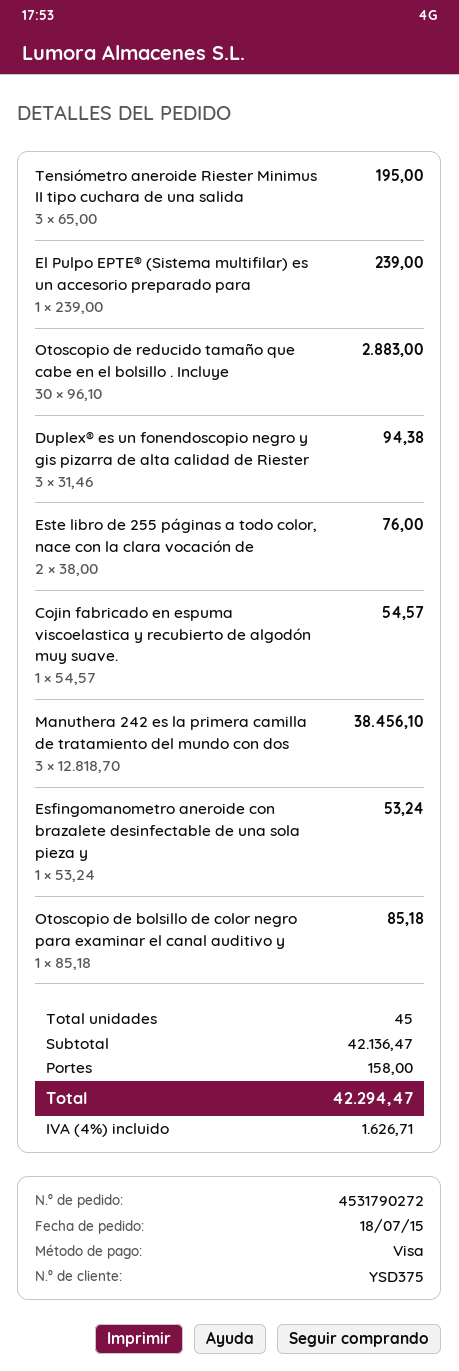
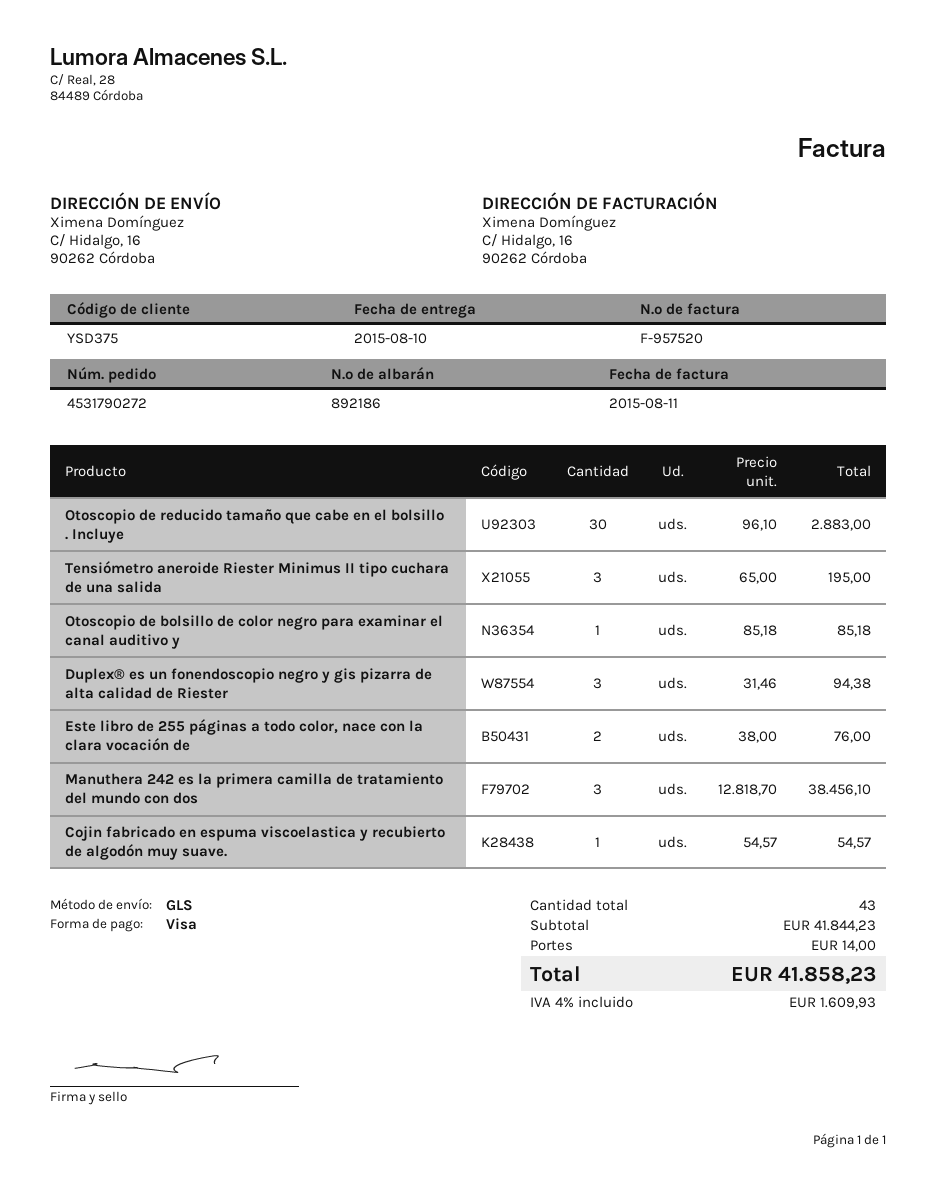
El Pulpo EPTE® (Sistema multifilar) es un accesorio preparado para: 1 x 239.00 = 239.00 -> none
Esfingomanometro aneroide con brazalete desinfectable de una sola pieza y: 1 x 53.24 = 53.24 -> none
total quantity: 45 -> 43
subtotal: 42136.47 -> 41844.23
shipping: 158.00 -> 14.00
tax: 4% = 1626.71 -> 4% = 1609.93
total: 42294.47 -> 41858.23

